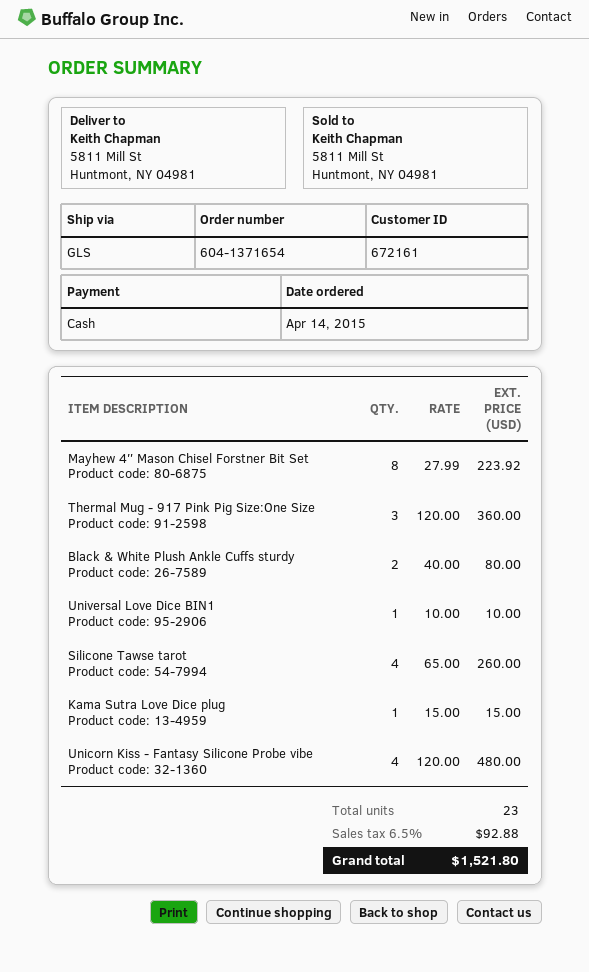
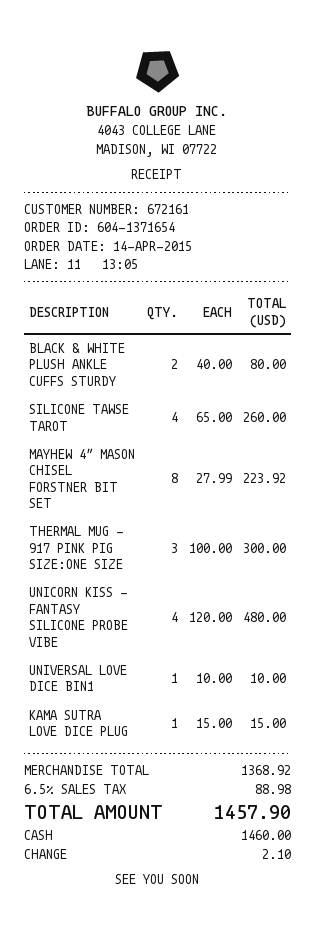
Thermal Mug - 917 Pink Pig Size:One Size: 3 x 120.00 = 360.00 -> 3 x 100.00 = 300.00
tax: 6.5% = 92.88 -> 6.5% = 88.98
total: 1521.80 -> 1457.90

